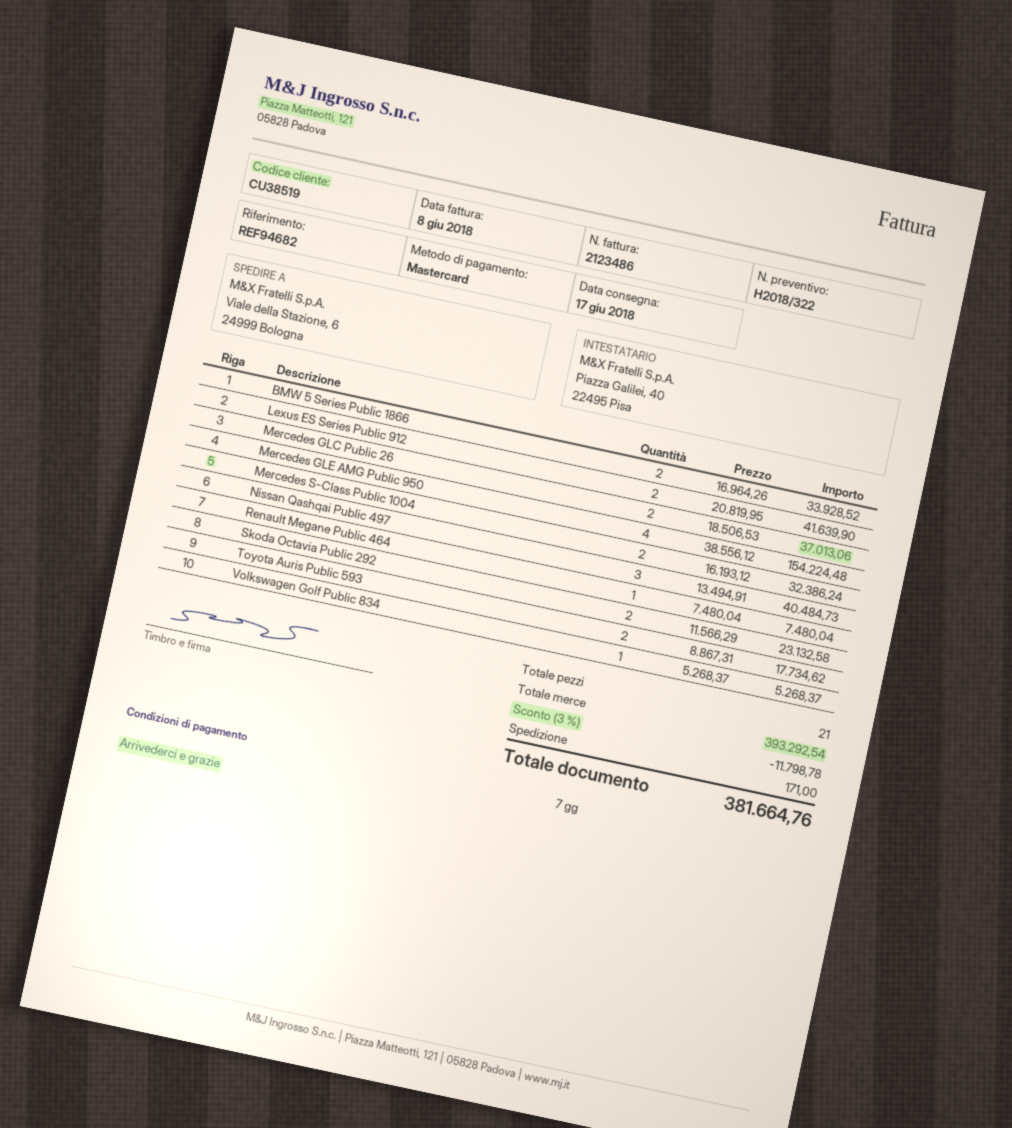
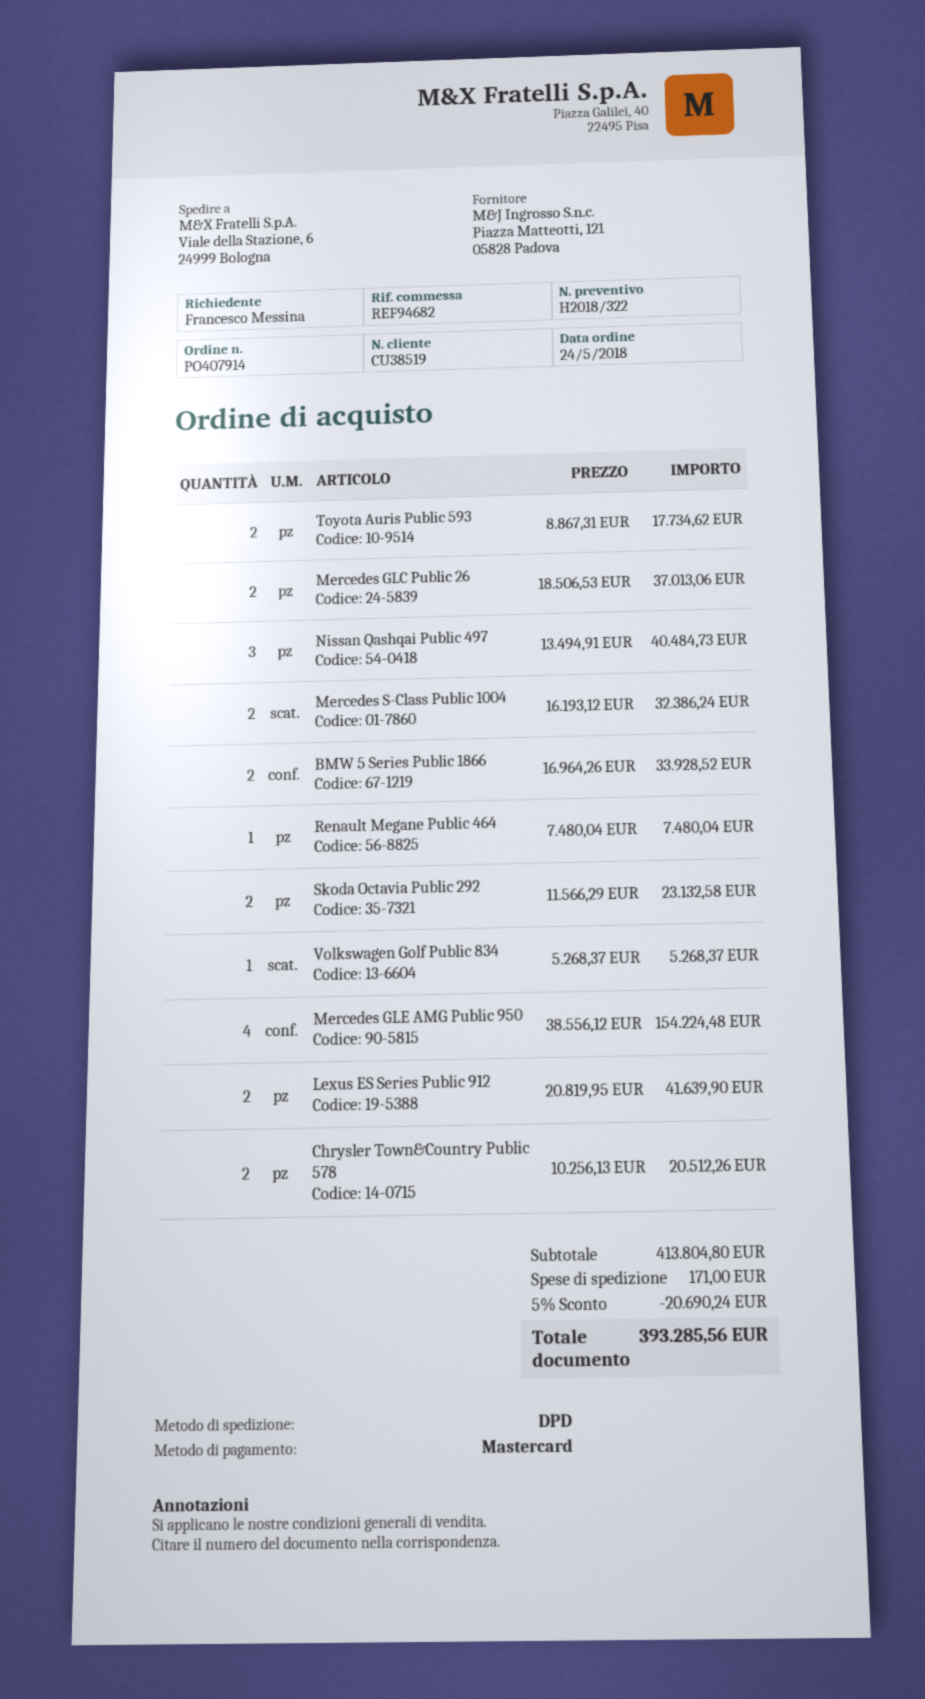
Chrysler Town&Country Public 578: none -> 2 x 10256.13 = 20512.26
subtotal: 393292.54 -> 413804.80
discount: 3% = 11798.78 -> 5% = 20690.24
total: 381664.76 -> 393285.56

